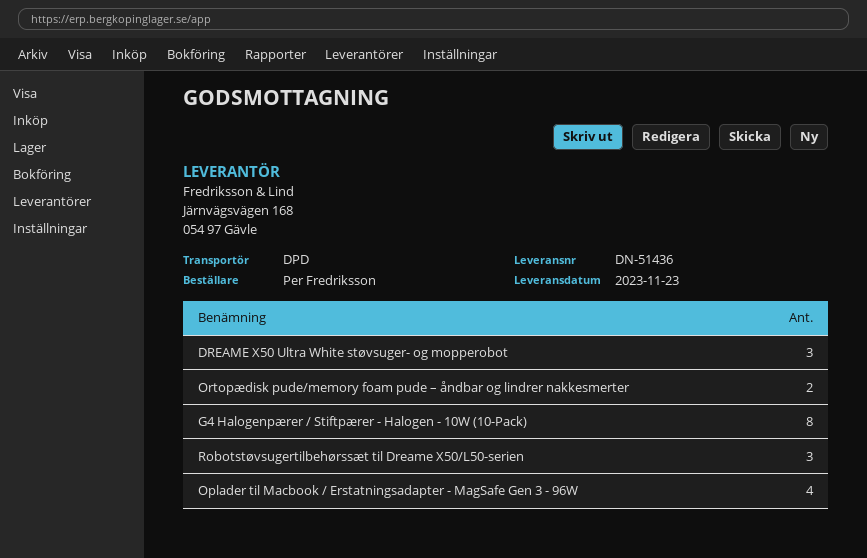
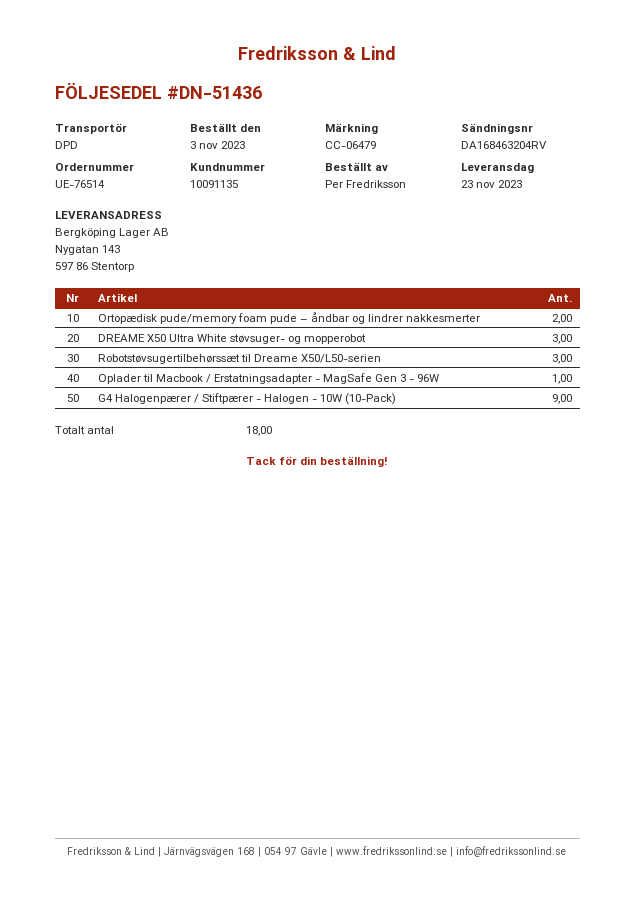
G4 Halogenpærer / Stiftpærer - Halogen - 10W (10-Pack): 8 -> 9
Oplader til Macbook / Erstatningsadapter - MagSafe Gen 3 - 96W: 4 -> 1

